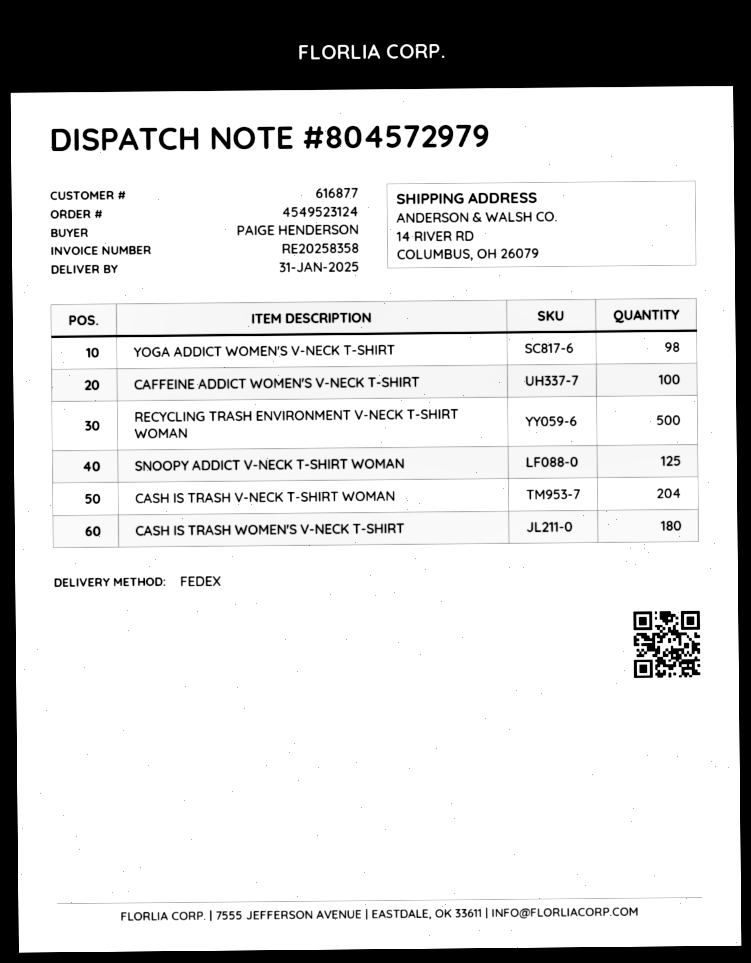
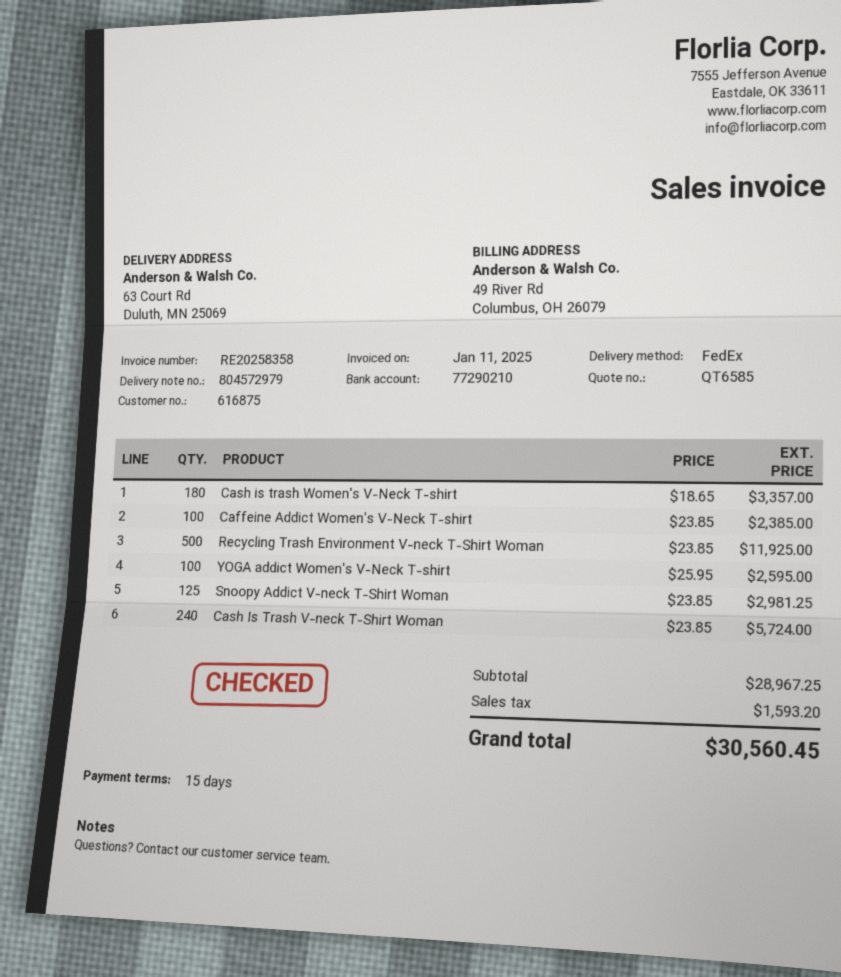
customer number: 616877 -> 616875
ship to: 14 RIVER RD, COLUMBUS, OH 26079 -> 63 Court Rd, Duluth, MN 25069
YOGA ADDICT WOMEN'S V-NECK T-SHIRT: 98 -> 100
CASH IS TRASH V-NECK T-SHIRT WOMAN: 204 -> 240

